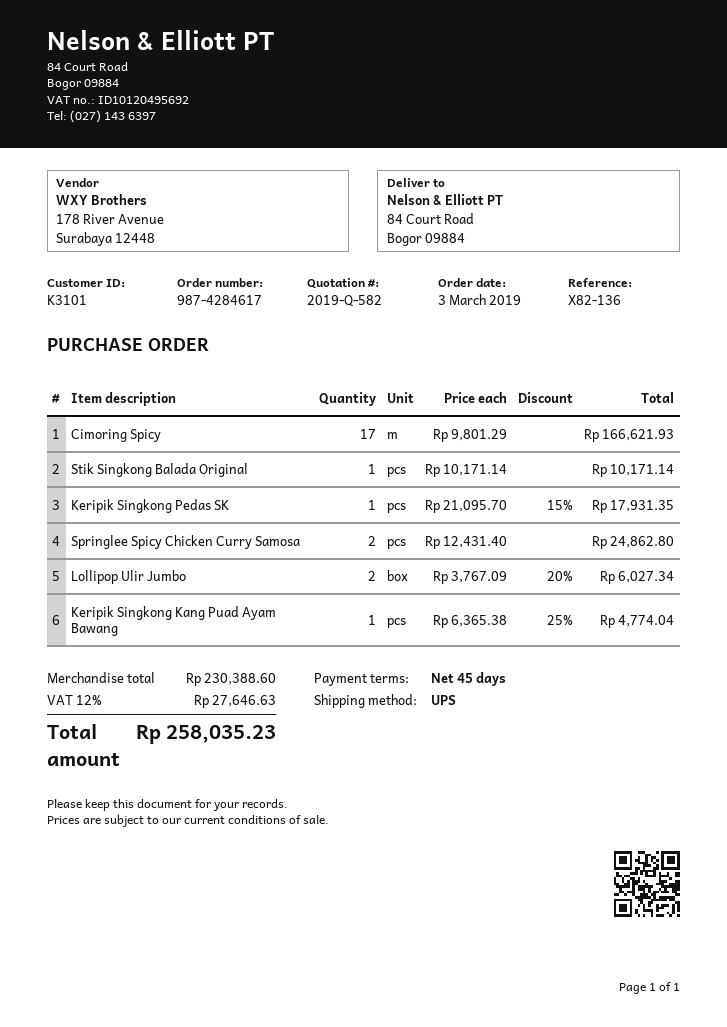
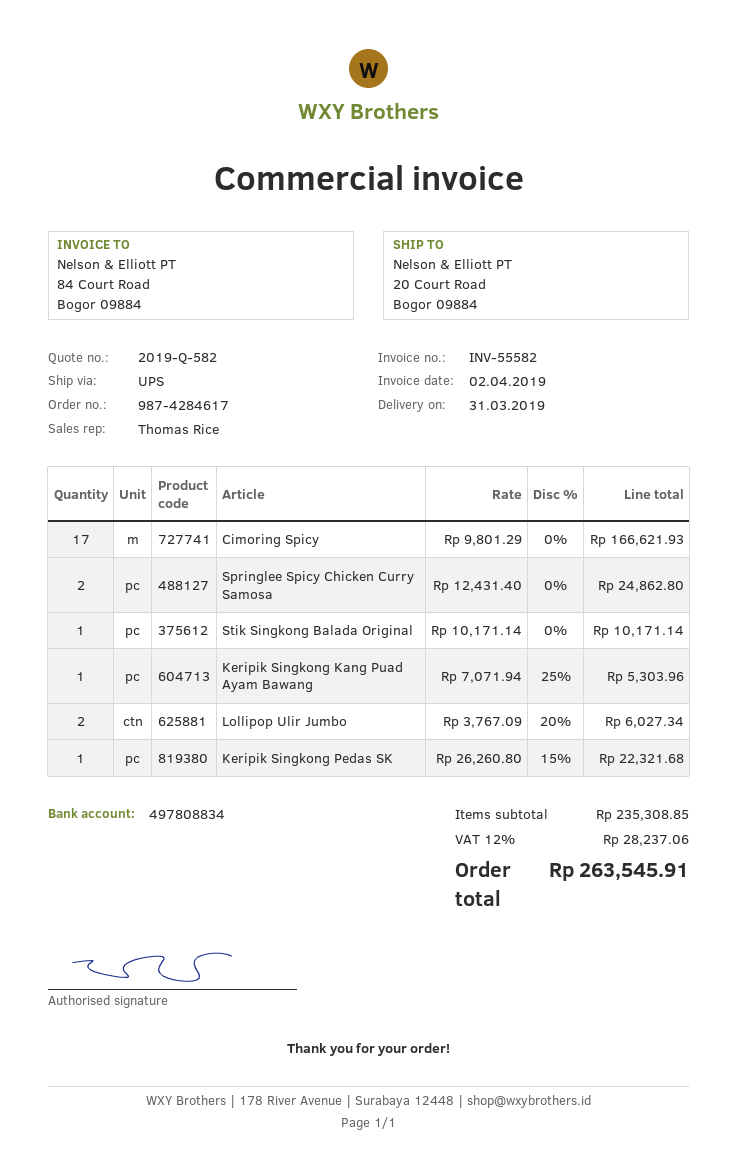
ship to: 84 Court Road, Bogor 09884 -> 20 Court Road, Bogor 09884
Keripik Singkong Pedas SK: 1 x 21095.70 - 15% = 17931.35 -> 1 x 26260.80 - 15% = 22321.68
Keripik Singkong Kang Puad Ayam Bawang: 1 x 6365.38 - 25% = 4774.04 -> 1 x 7071.94 - 25% = 5303.96
subtotal: 230388.60 -> 235308.85
tax: 12% = 27646.63 -> 12% = 28237.06
total: 258035.23 -> 263545.91

